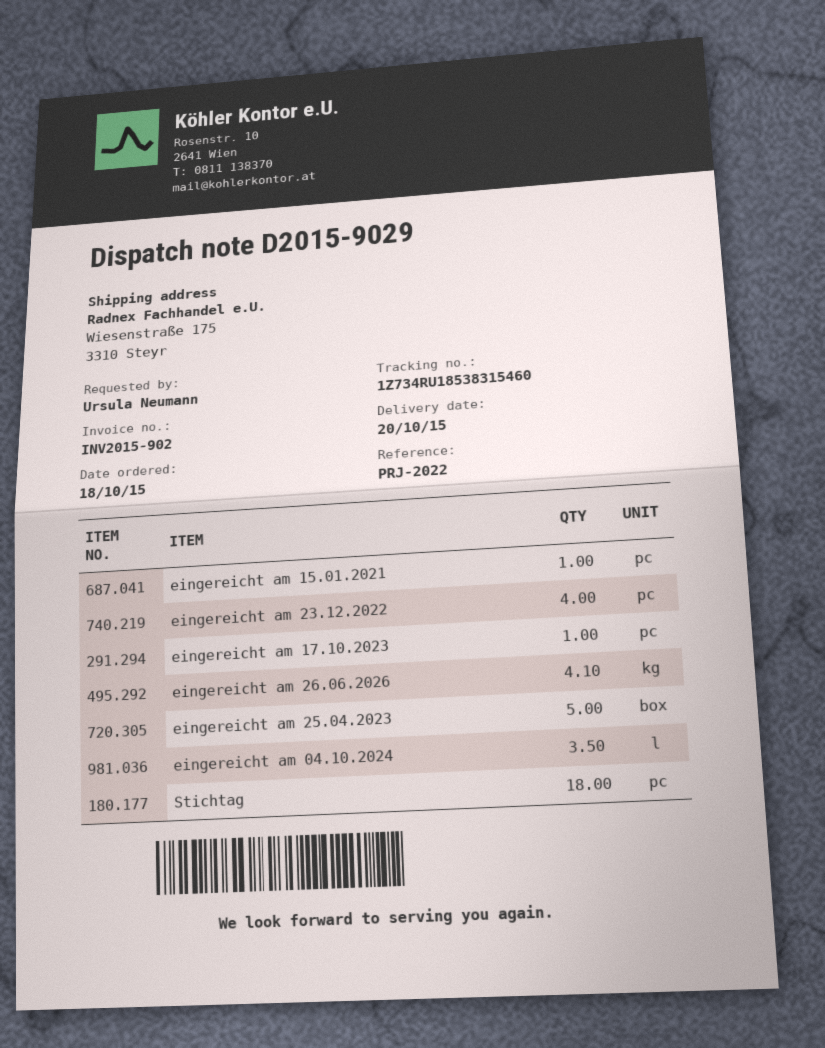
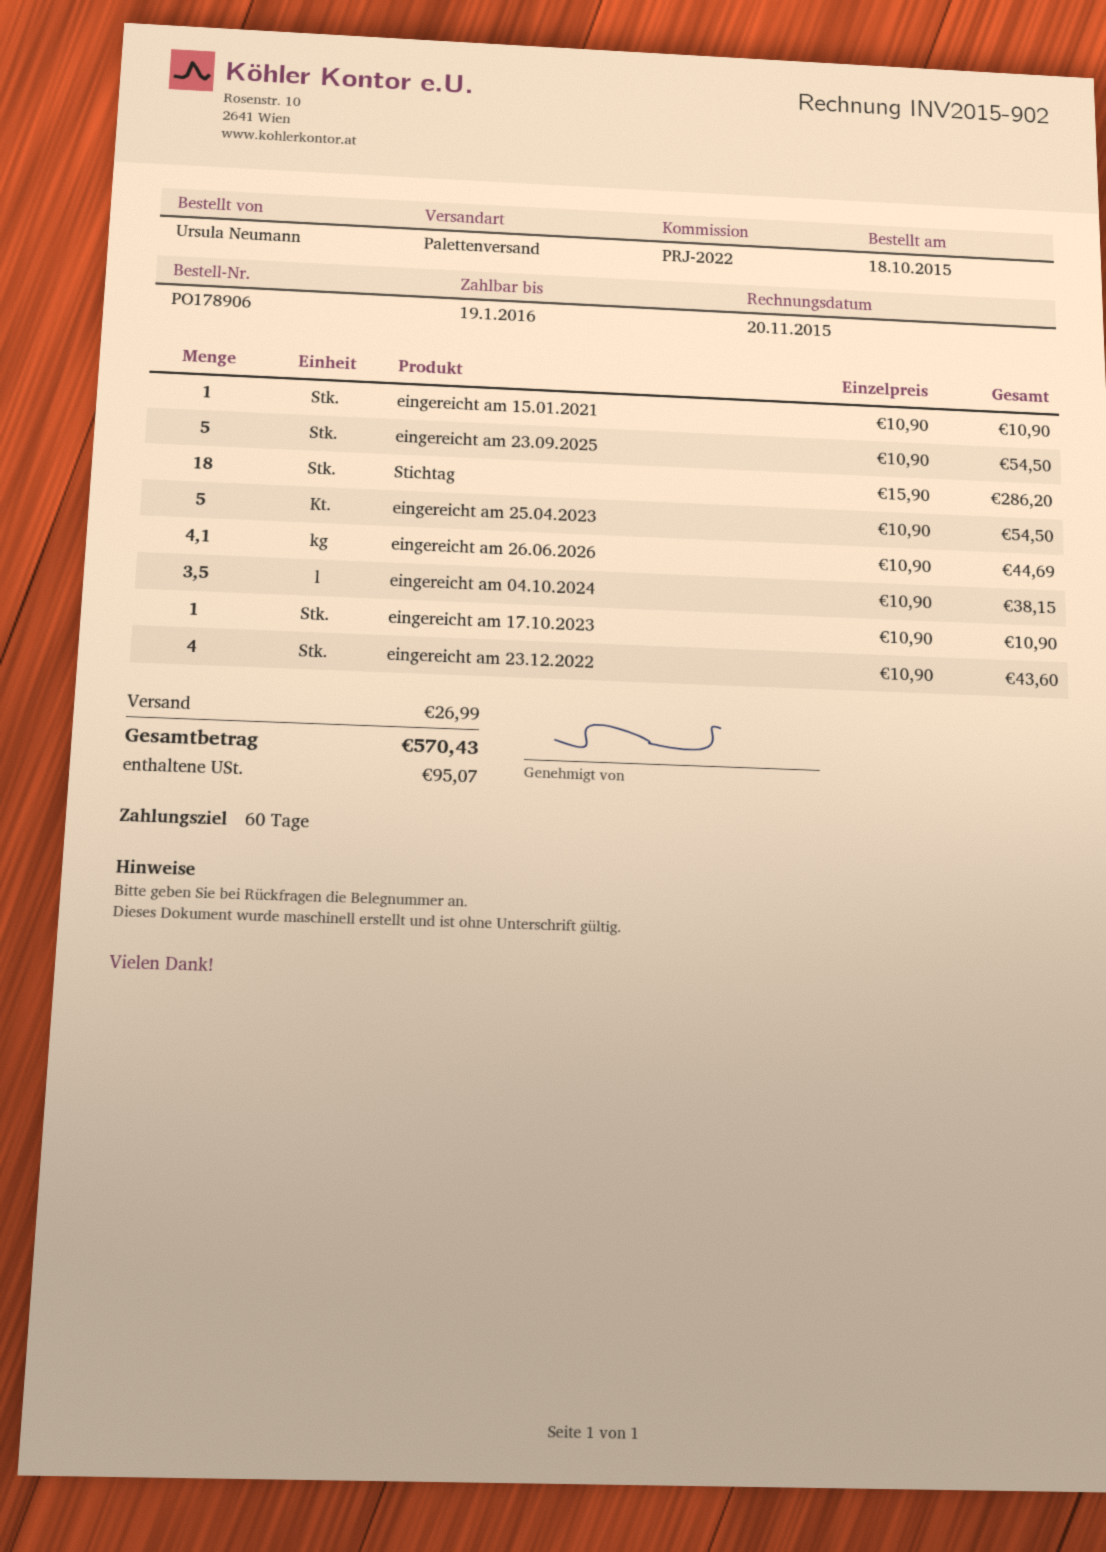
eingereicht am 23.09.2025: none -> 5

